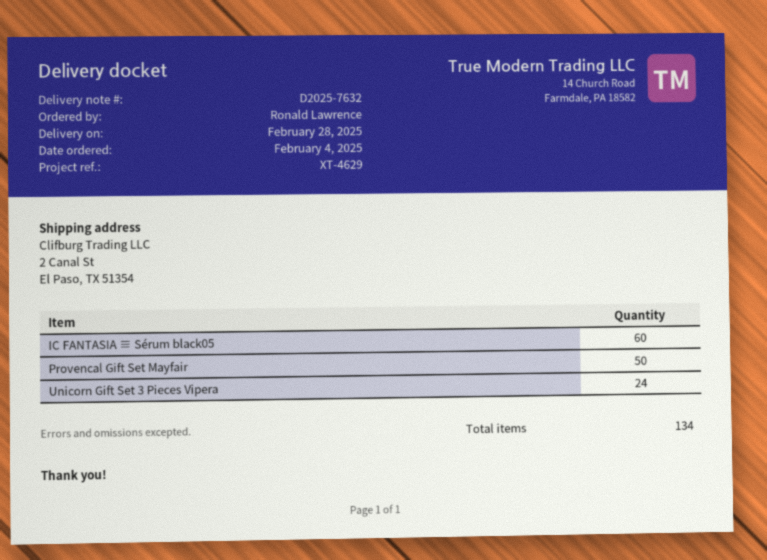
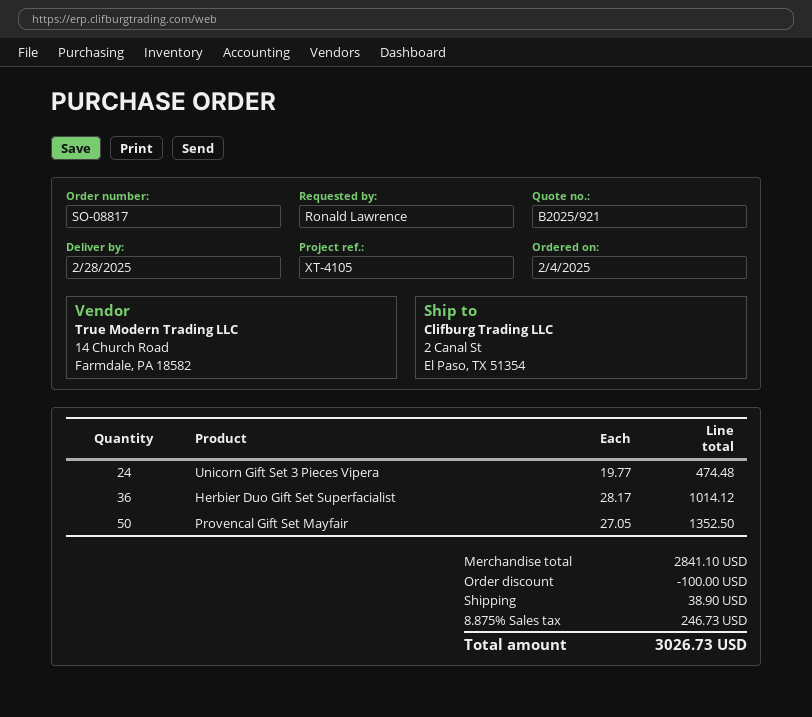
reference: XT-4629 -> XT-4105
IC FANTASIA ≡ Sérum black05: 60 -> none
Herbier Duo Gift Set Superfacialist: none -> 36

